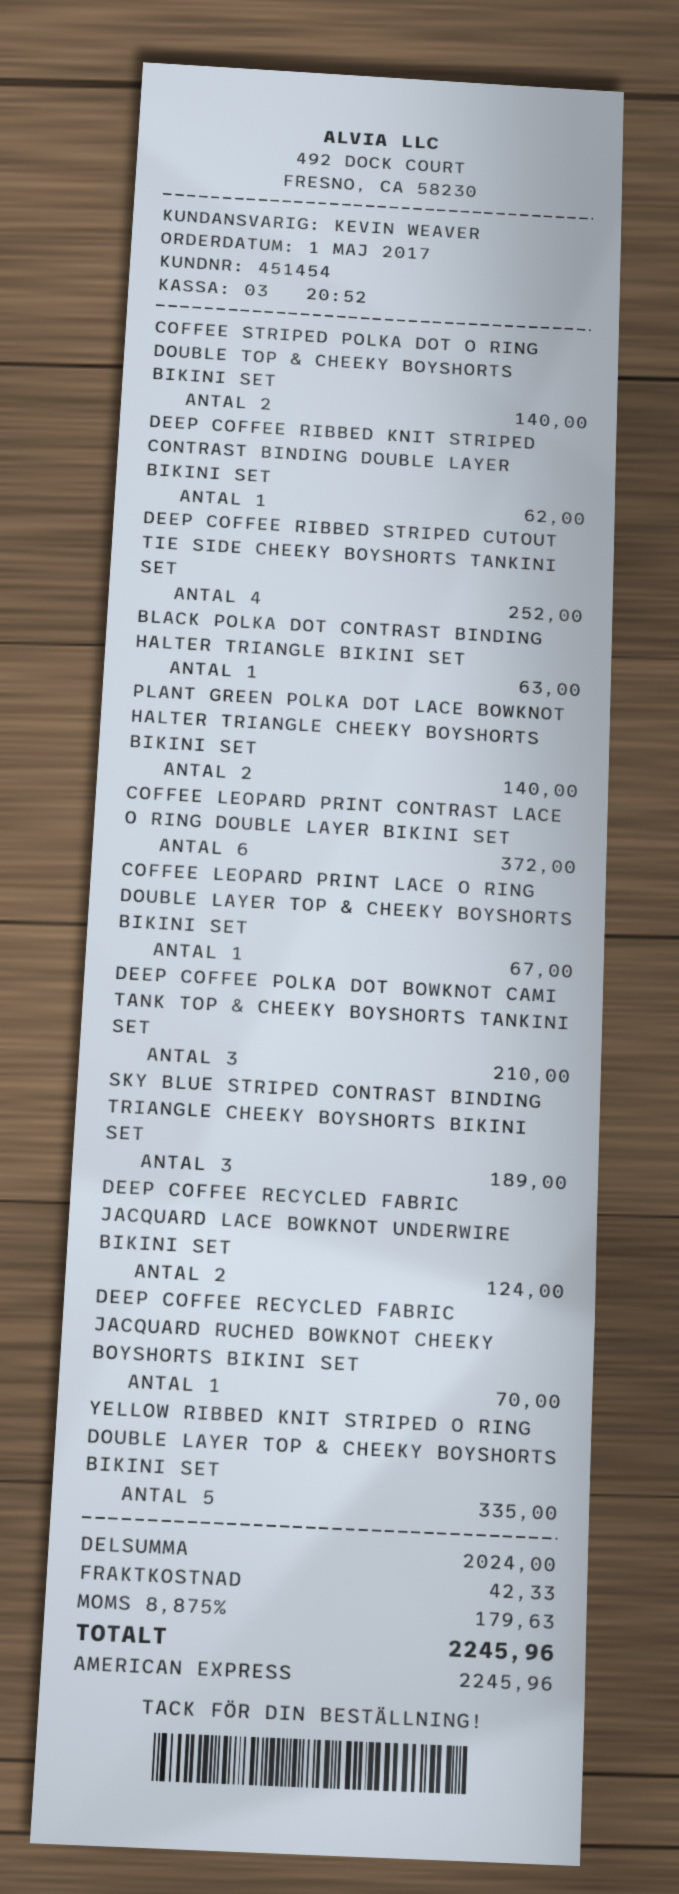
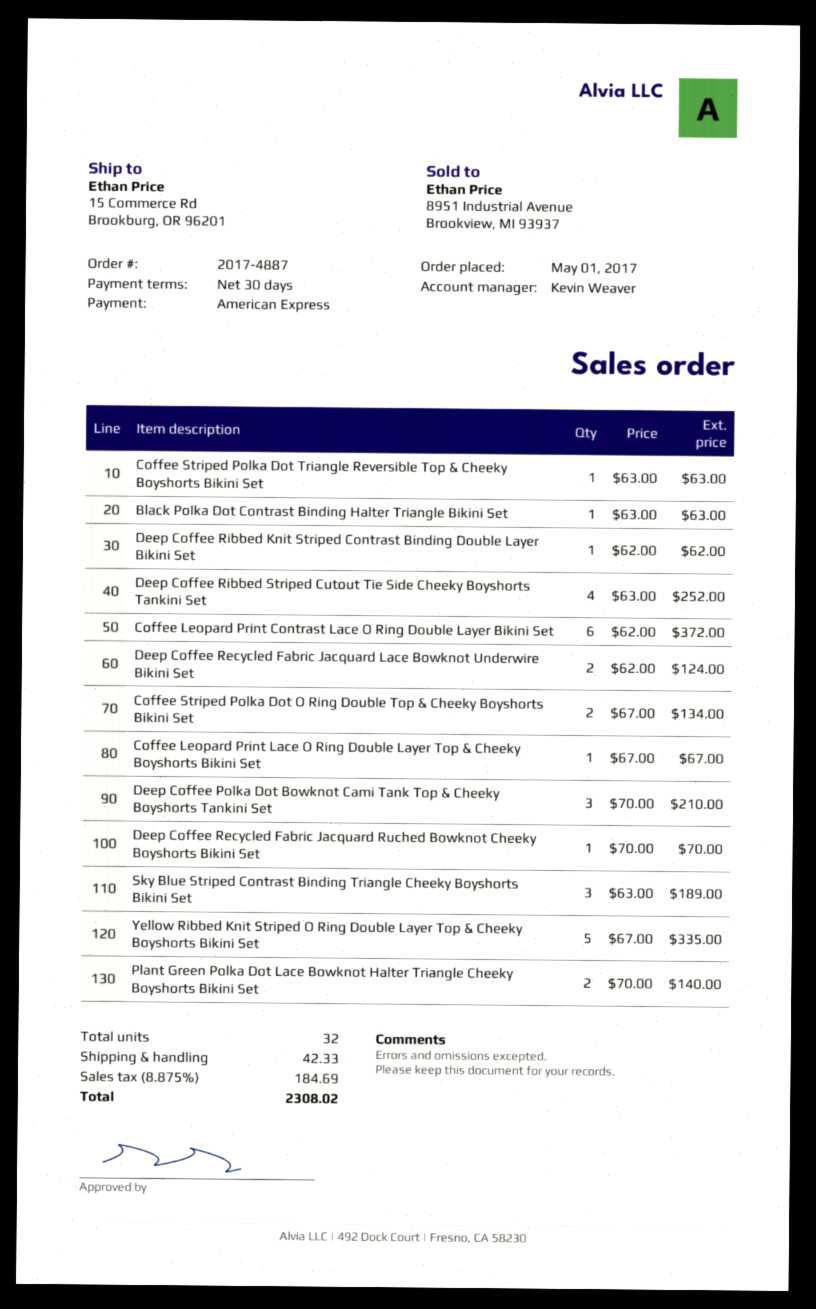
COFFEE STRIPED POLKA DOT O RING DOUBLE TOP & CHEEKY BOYSHORTS BIKINI SET: 2 for 140.00 -> 2 for 134.00
Coffee Striped Polka Dot Triangle Reversible Top & Cheeky Boyshorts Bikini Set: none -> 1 for 63.00
tax: 8.875% = 179.63 -> 8.875% = 184.69
total: 2245.96 -> 2308.02

